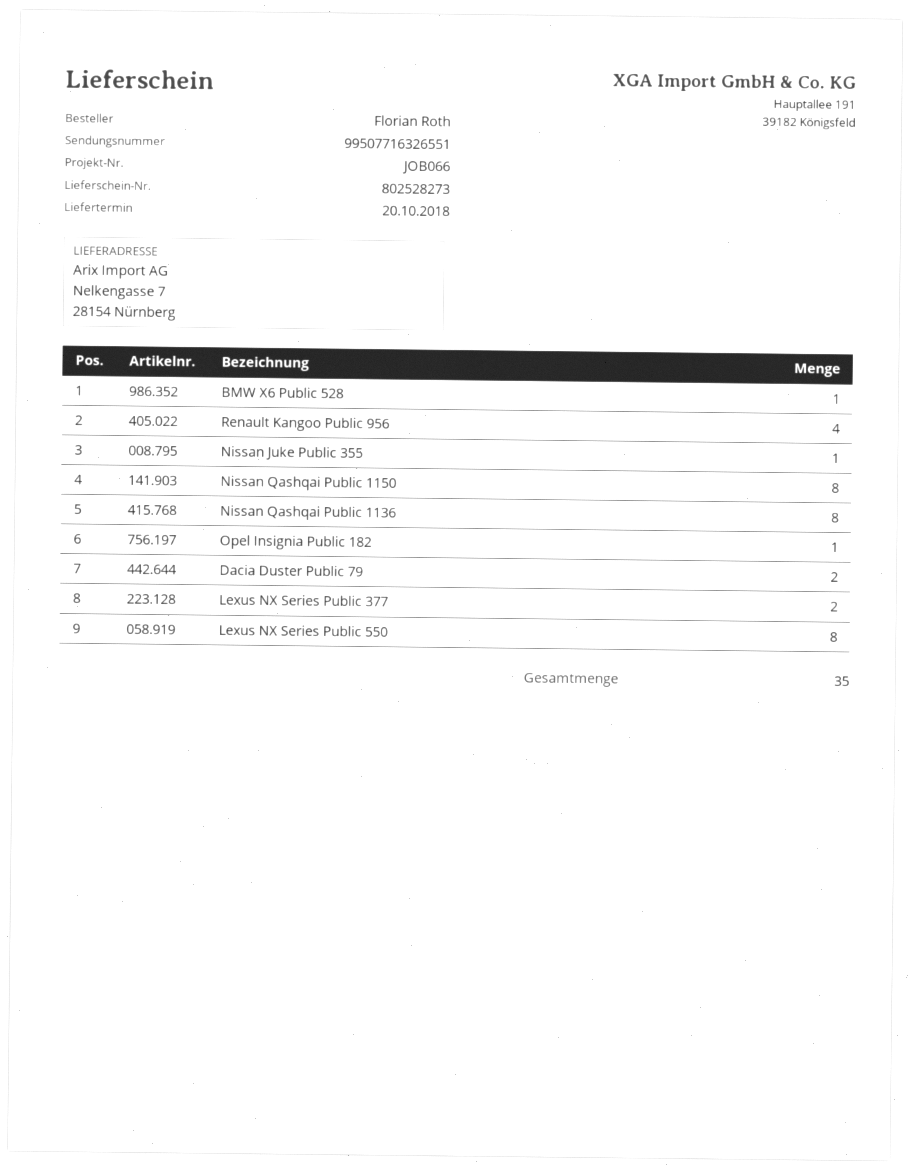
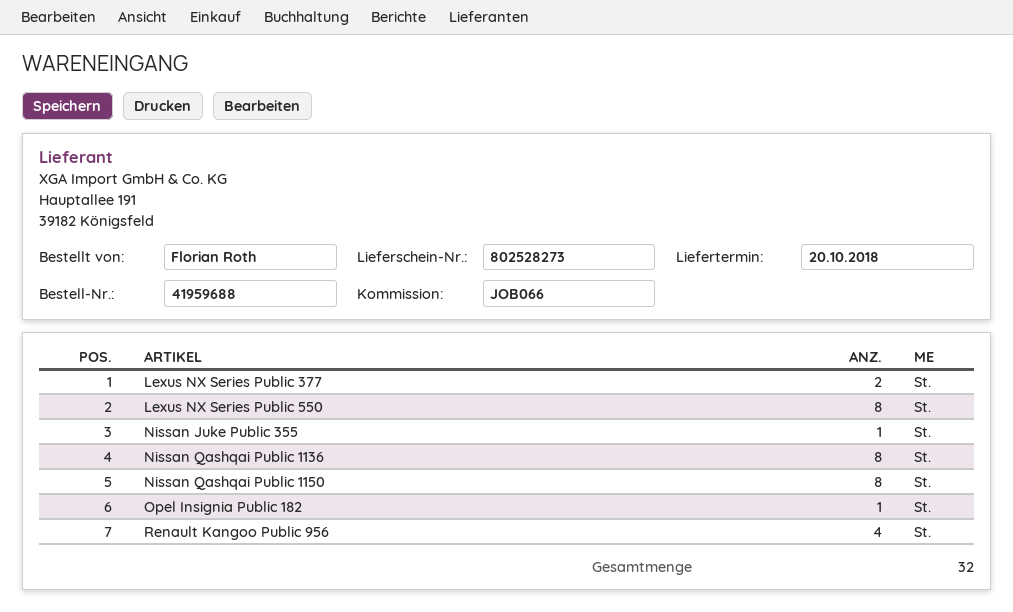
BMW X6 Public 528: 1 -> none
Dacia Duster Public 79: 2 -> none
total quantity: 35 -> 32

